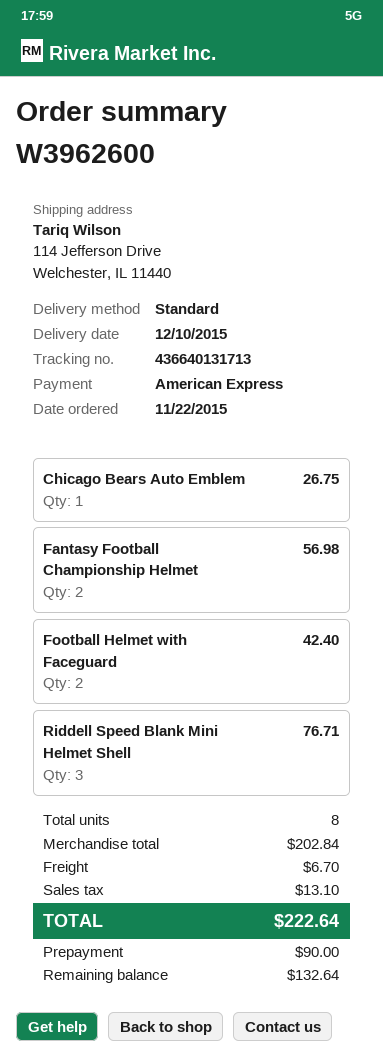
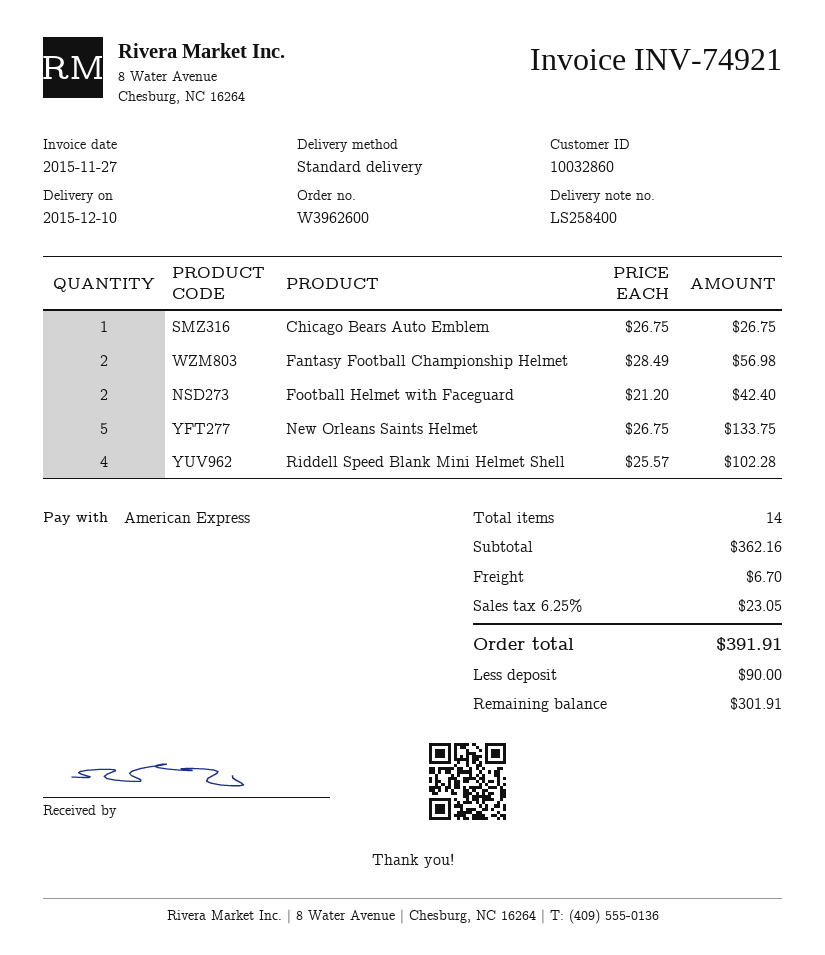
Riddell Speed Blank Mini Helmet Shell: 3 for 76.71 -> 4 for 102.28
New Orleans Saints Helmet: none -> 5 for 133.75
total quantity: 8 -> 14
subtotal: 202.84 -> 362.16
tax: 13.10 -> 23.05
total: 222.64 -> 391.91
balance: 132.64 -> 301.91

